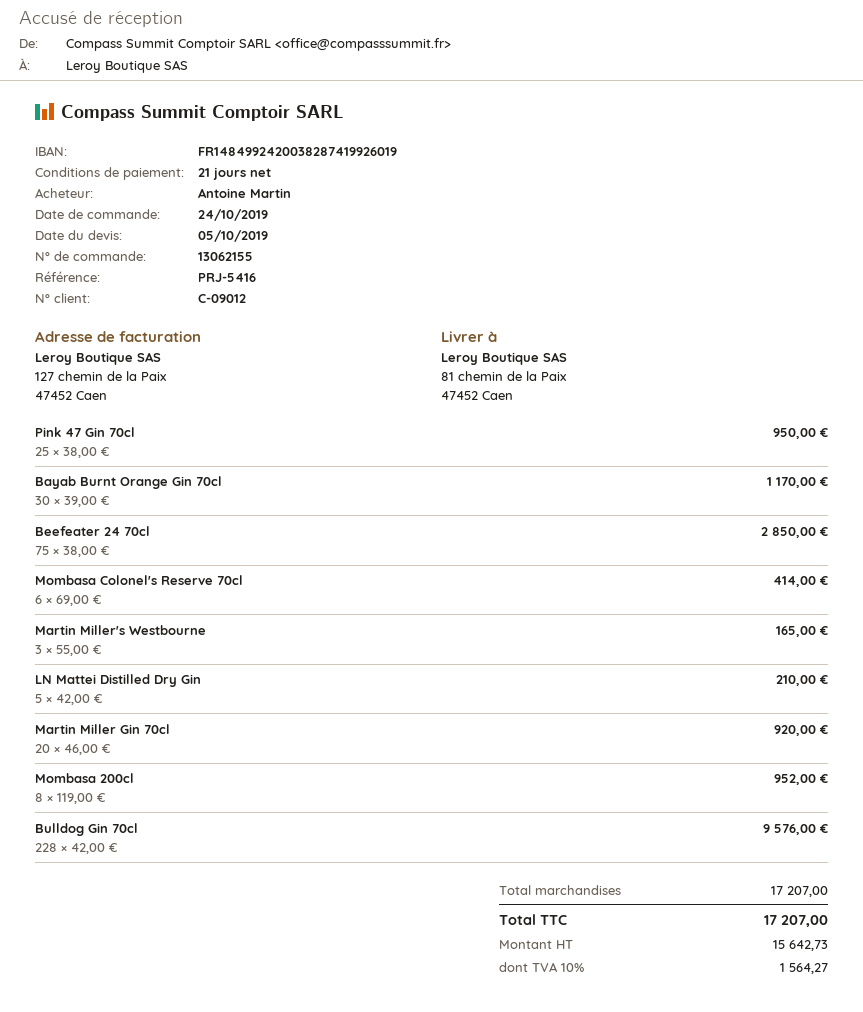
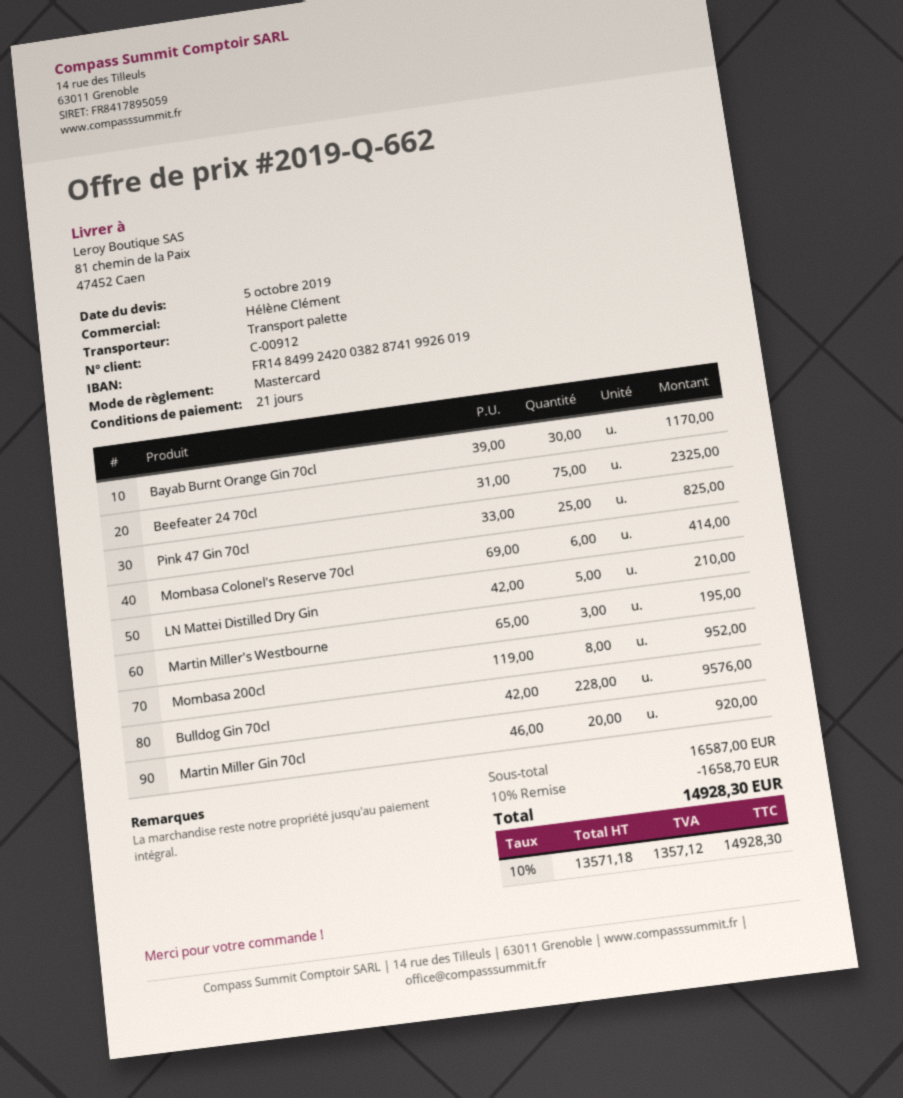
customer number: C-09012 -> C-00912
Pink 47 Gin 70cl: 25 x 38.00 = 950.00 -> 25 x 33.00 = 825.00
Beefeater 24 70cl: 75 x 38.00 = 2850.00 -> 75 x 31.00 = 2325.00
Martin Miller's Westbourne: 3 x 55.00 = 165.00 -> 3 x 65.00 = 195.00
subtotal: 17207.00 -> 16587.00
discount: none -> 10% = 1658.70
net: 15642.73 -> 13571.18
tax: 10% = 1564.27 -> 10% = 1357.12
total: 17207.00 -> 14928.30

